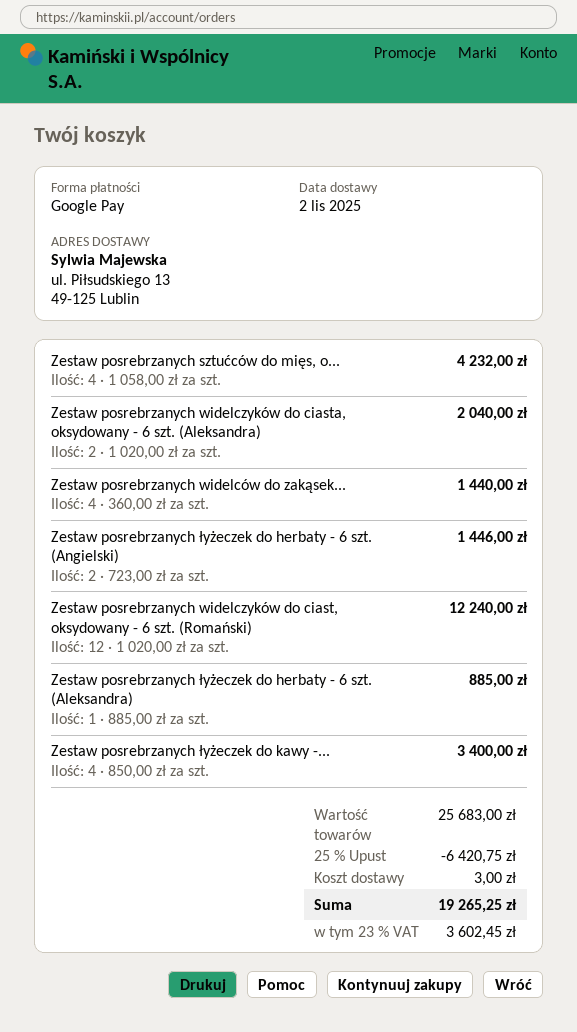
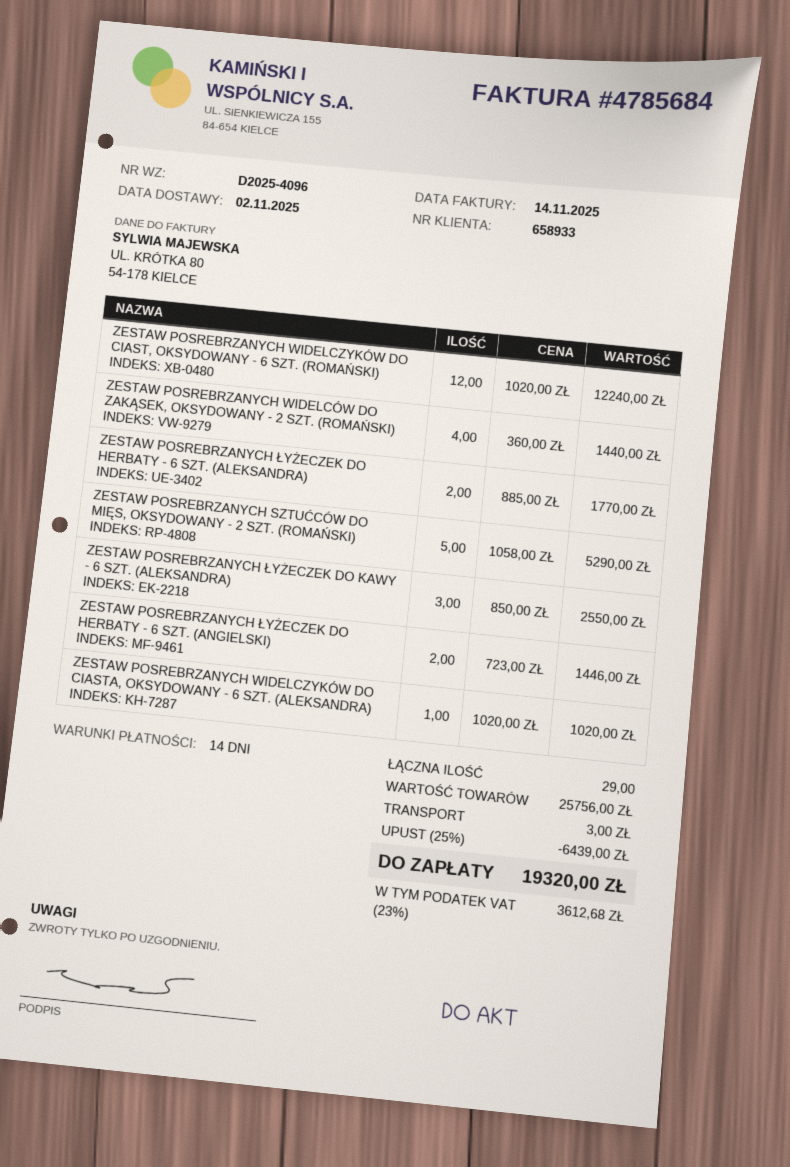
Zestaw posrebrzanych sztućców do mięs, o...: 4 x 1058.00 = 4232.00 -> 5 x 1058.00 = 5290.00
Zestaw posrebrzanych widelczyków do ciasta, oksydowany - 6 szt. (Aleksandra): 2 x 1020.00 = 2040.00 -> 1 x 1020.00 = 1020.00
Zestaw posrebrzanych łyżeczek do herbaty - 6 szt. (Aleksandra): 1 x 885.00 = 885.00 -> 2 x 885.00 = 1770.00
Zestaw posrebrzanych łyżeczek do kawy -...: 4 x 850.00 = 3400.00 -> 3 x 850.00 = 2550.00
subtotal: 25683.00 -> 25756.00
discount: 25% = 6420.75 -> 25% = 6439.00
tax: 23% = 3602.45 -> 23% = 3612.68
total: 19265.25 -> 19320.00

